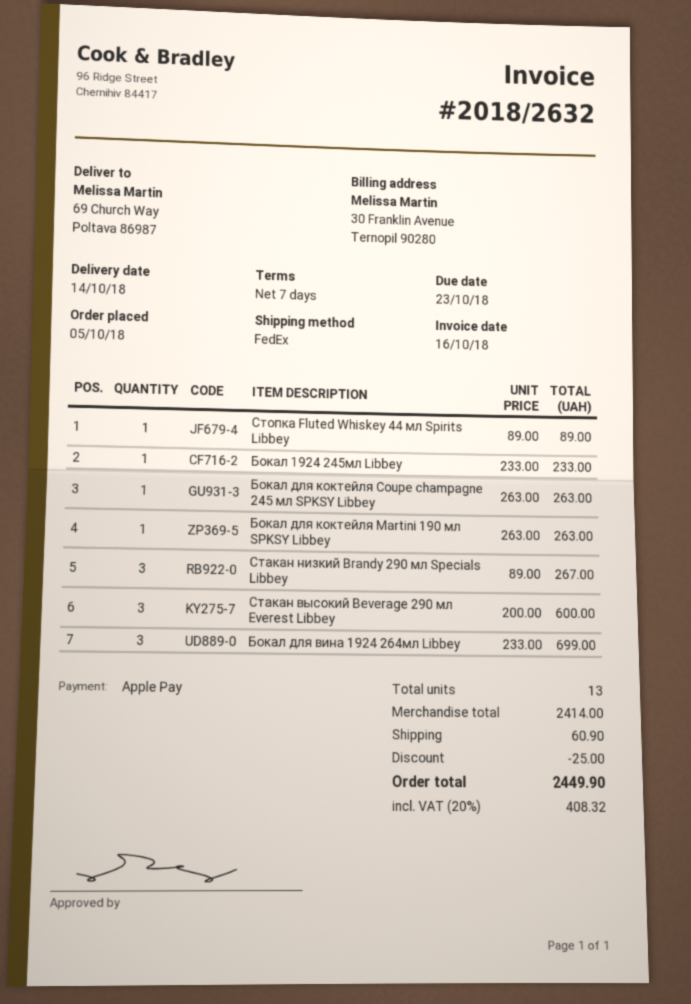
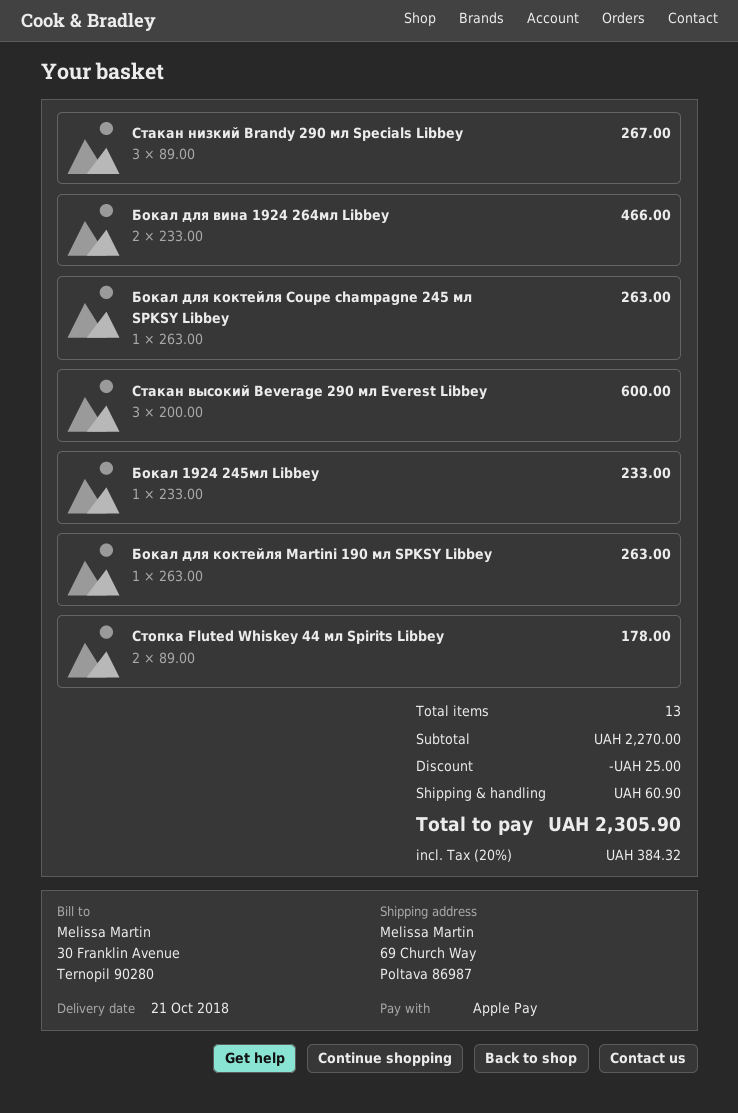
delivery date: 2018-10-14 -> 2018-10-21
Стопка Fluted Whiskey 44 мл Spirits Libbey: 1 x 89.00 = 89.00 -> 2 x 89.00 = 178.00
Бокал для вина 1924 264мл Libbey: 3 x 233.00 = 699.00 -> 2 x 233.00 = 466.00
subtotal: 2414.00 -> 2270.00
tax: 20% = 408.32 -> 20% = 384.32
total: 2449.90 -> 2305.90

